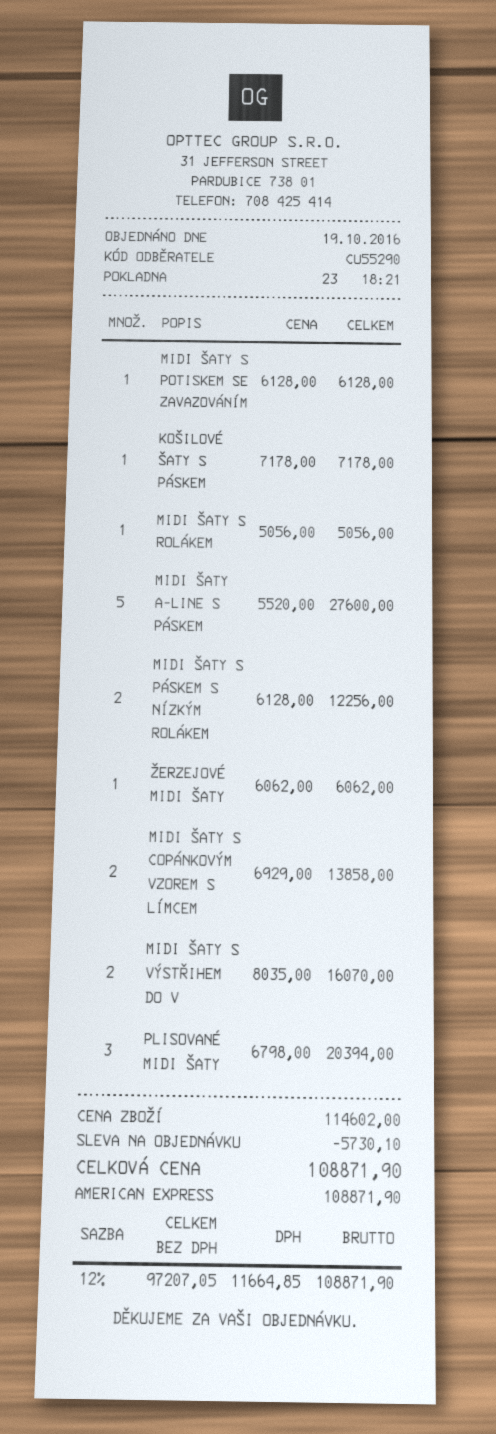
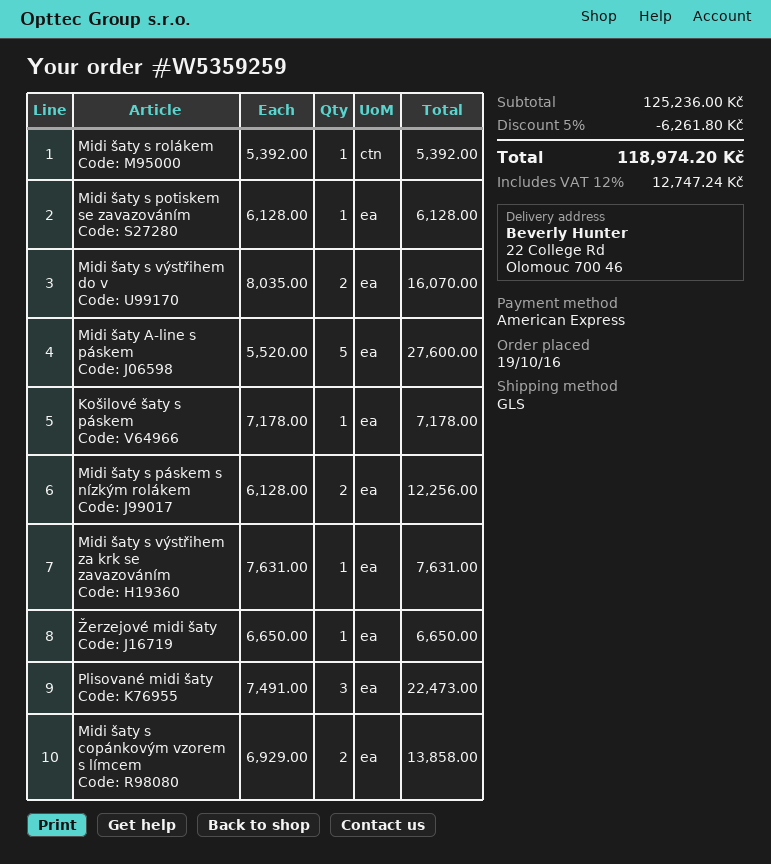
MIDI ŠATY S ROLÁKEM: 1 x 5056.00 = 5056.00 -> 1 x 5392.00 = 5392.00
ŽERZEJOVÉ MIDI ŠATY: 1 x 6062.00 = 6062.00 -> 1 x 6650.00 = 6650.00
PLISOVANÉ MIDI ŠATY: 3 x 6798.00 = 20394.00 -> 3 x 7491.00 = 22473.00
Midi šaty s výstřihem za krk se zavazováním: none -> 1 x 7631.00 = 7631.00
subtotal: 114602.00 -> 125236.00
discount: 5730.10 -> 6261.80
tax: 12% = 11664.85 -> 12% = 12747.24
total: 108871.90 -> 118974.20

